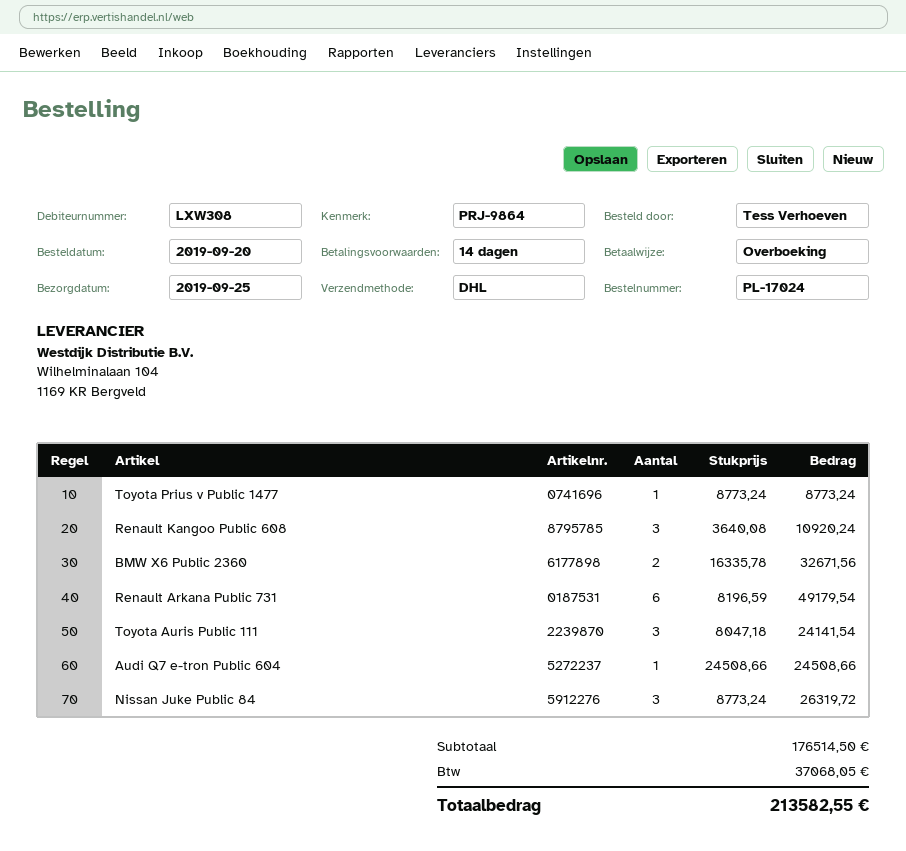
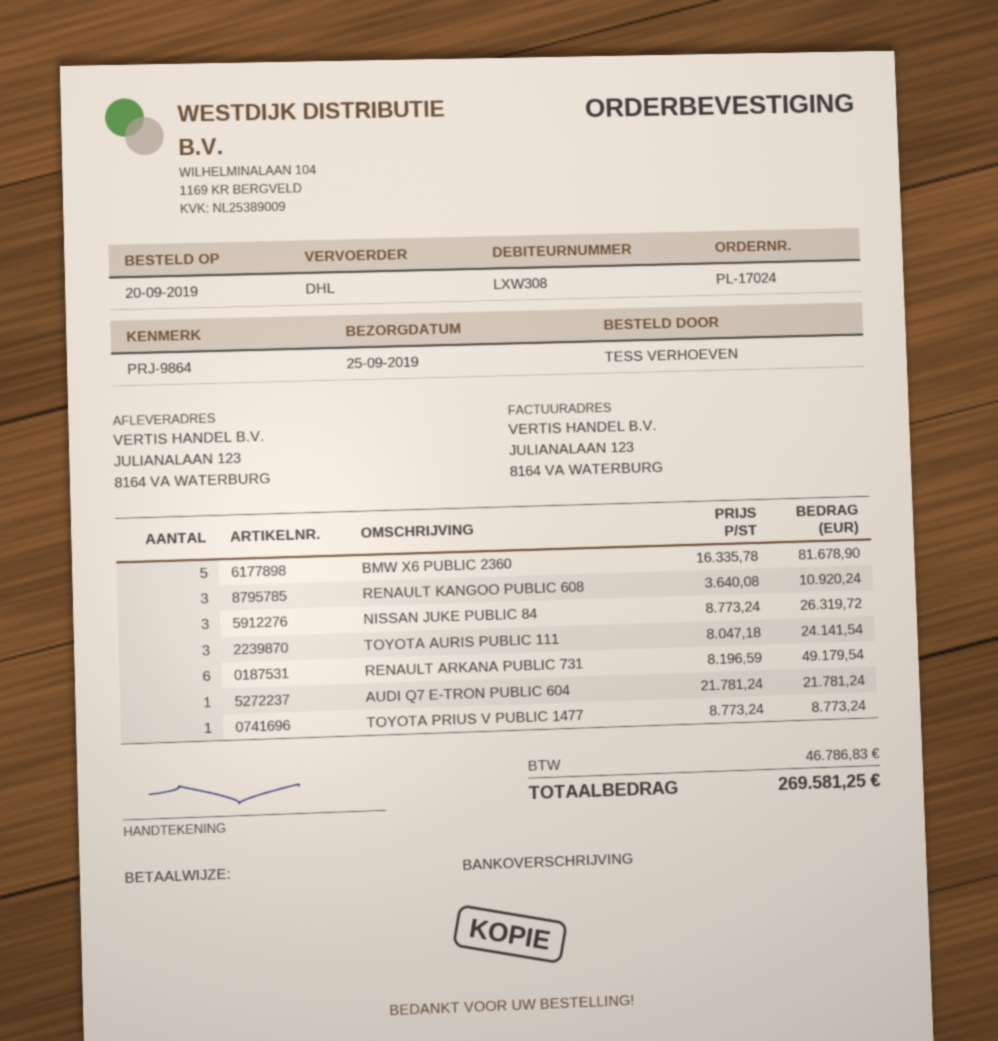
BMW X6 Public 2360: 2 x 16335.78 = 32671.56 -> 5 x 16335.78 = 81678.90
Audi Q7 e-tron Public 604: 1 x 24508.66 = 24508.66 -> 1 x 21781.24 = 21781.24
tax: 37068.05 -> 46786.83
total: 213582.55 -> 269581.25

